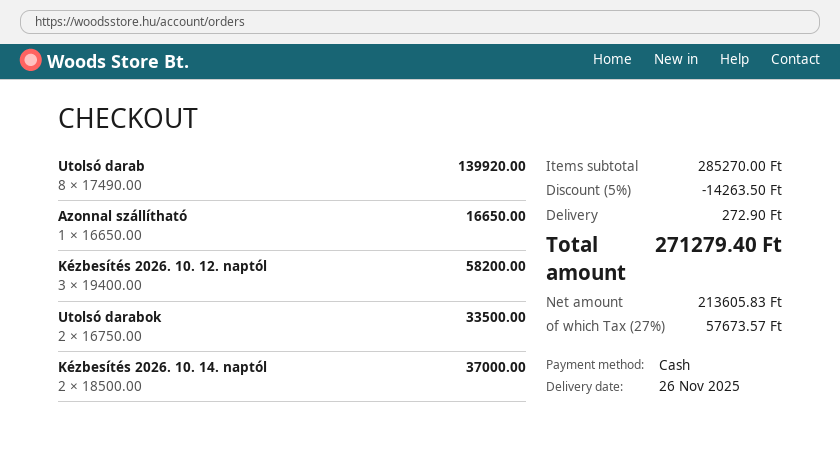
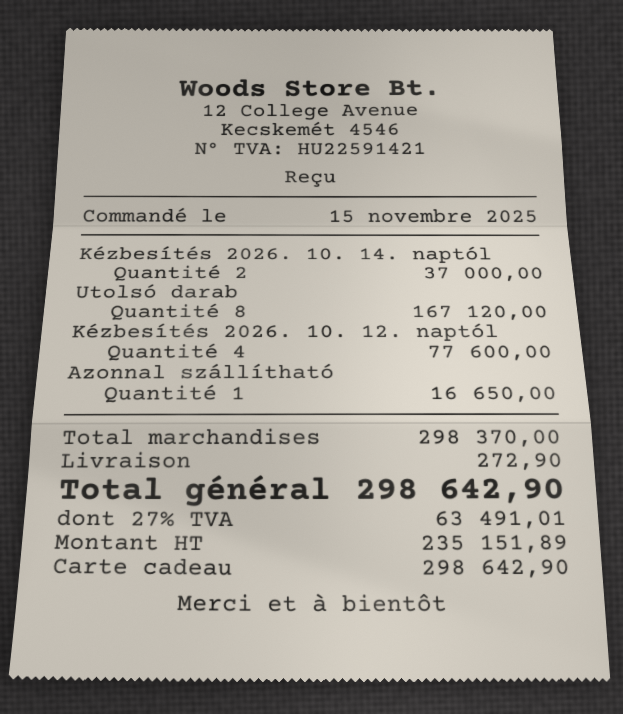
payment method: cash -> gift card
Utolsó darab: 8 for 139920.00 -> 8 for 167120.00
Kézbesítés 2026. 10. 12. naptól: 3 for 58200.00 -> 4 for 77600.00
Utolsó darabok: 2 for 33500.00 -> none
subtotal: 285270.00 -> 298370.00
discount: 5% = 14263.50 -> none
net: 213605.83 -> 235151.89
tax: 27% = 57673.57 -> 27% = 63491.01
total: 271279.40 -> 298642.90

